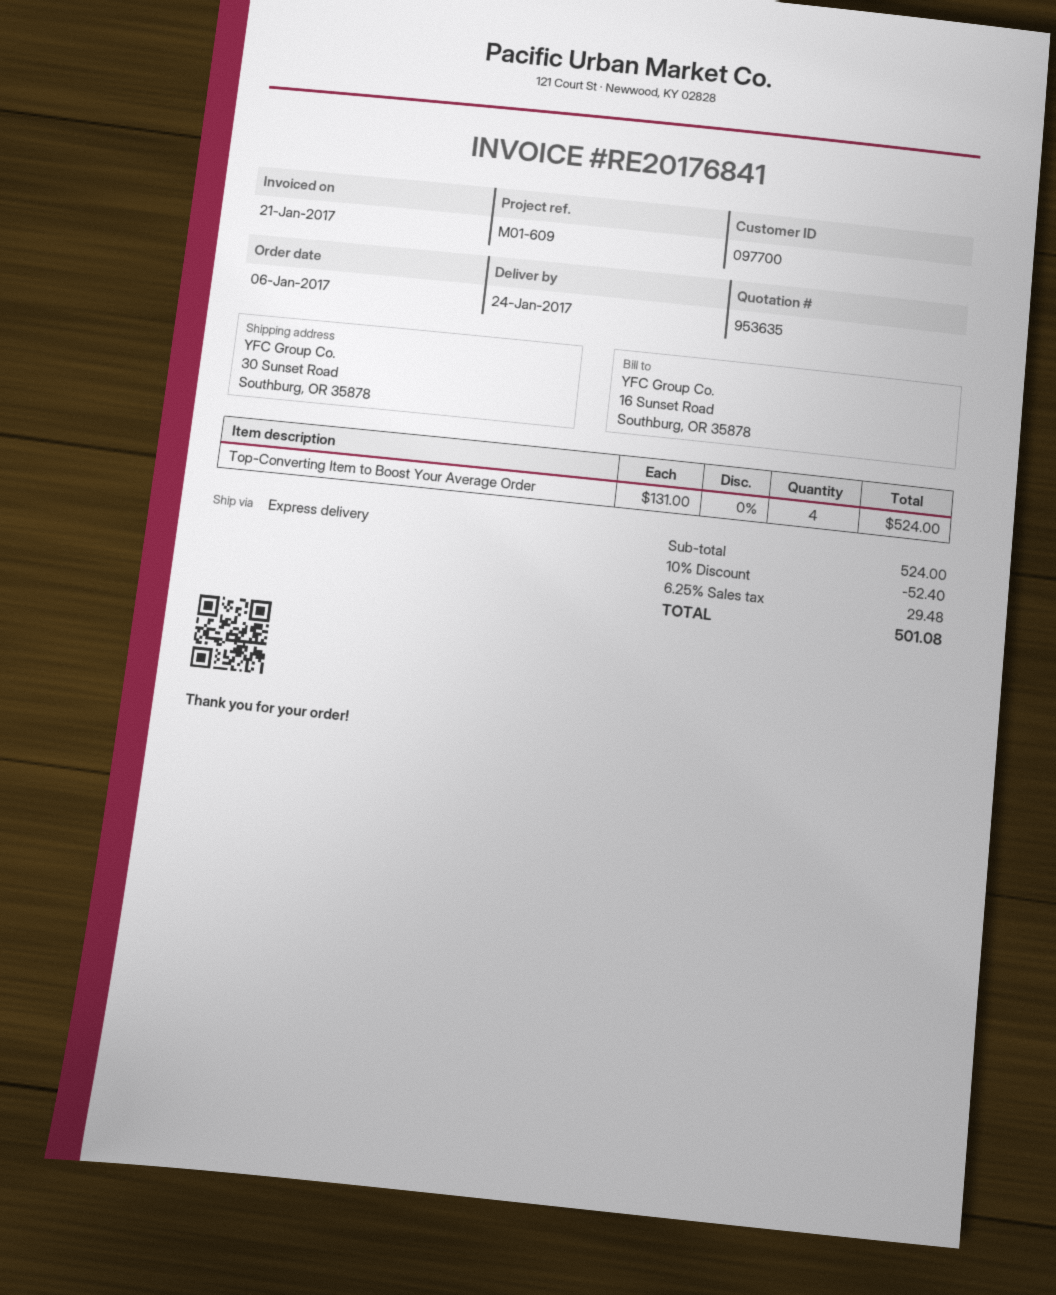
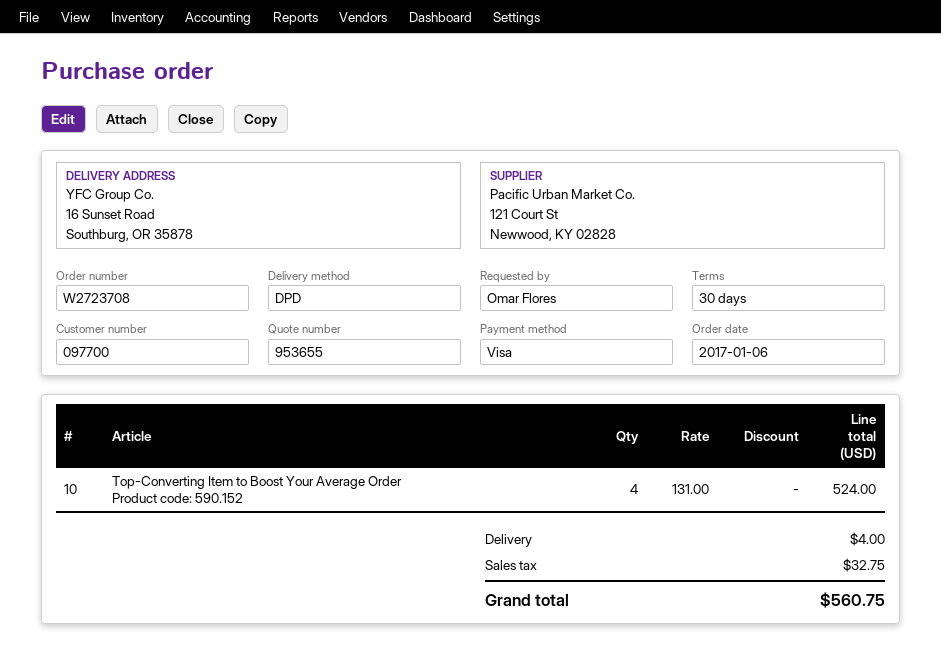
quote number: 953635 -> 953655
shipping method: express -> DPD
ship to: 30 Sunset Road, Southburg, OR 35878 -> 16 Sunset Road, Southburg, OR 35878
discount: 10% = 52.40 -> none
shipping: none -> 4.00
tax: 29.48 -> 32.75
total: 501.08 -> 560.75

